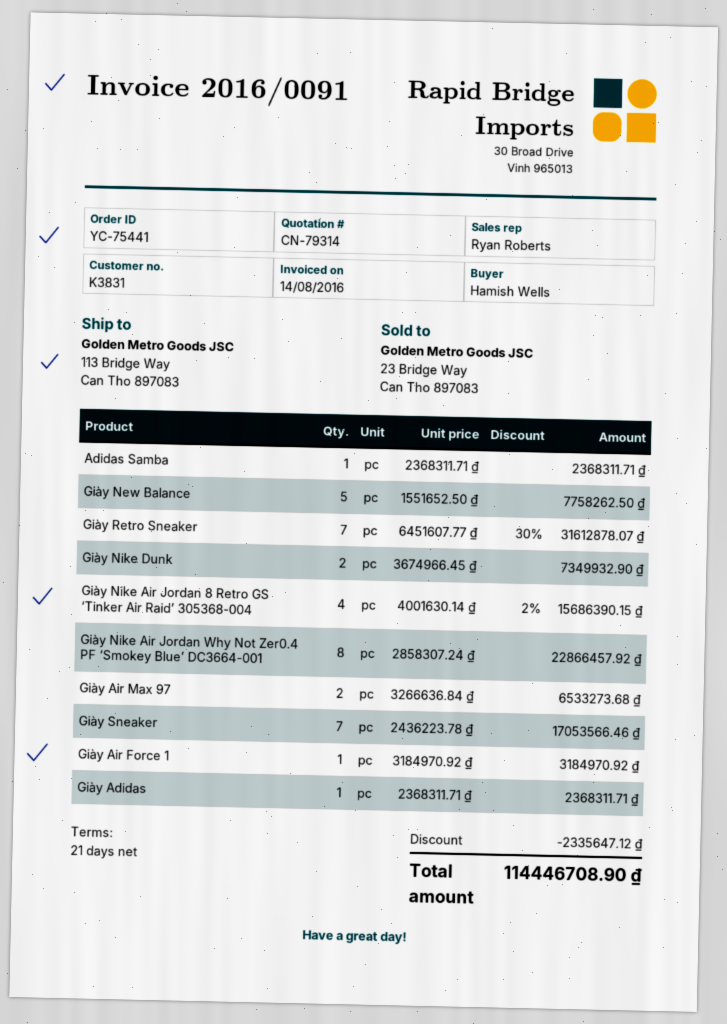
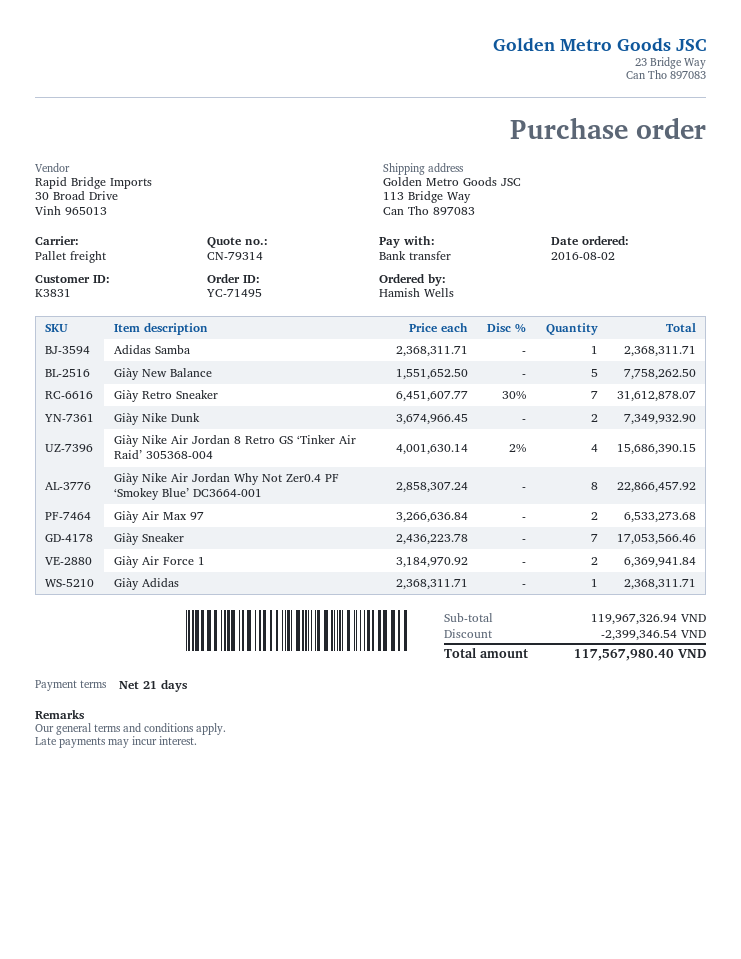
order number: YC-75441 -> YC-71495
Giày Air Force 1: 1 x 3184970.92 = 3184970.92 -> 2 x 3184970.92 = 6369941.84
discount: 2335647.12 -> 2399346.54
total: 114446708.90 -> 117567980.40

